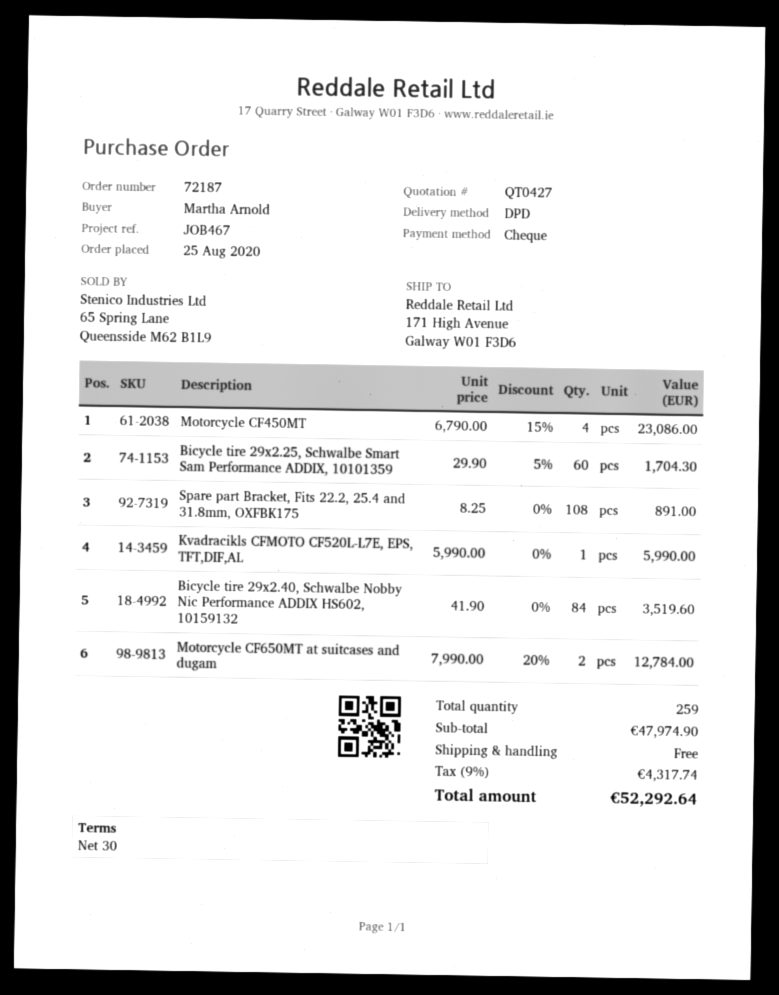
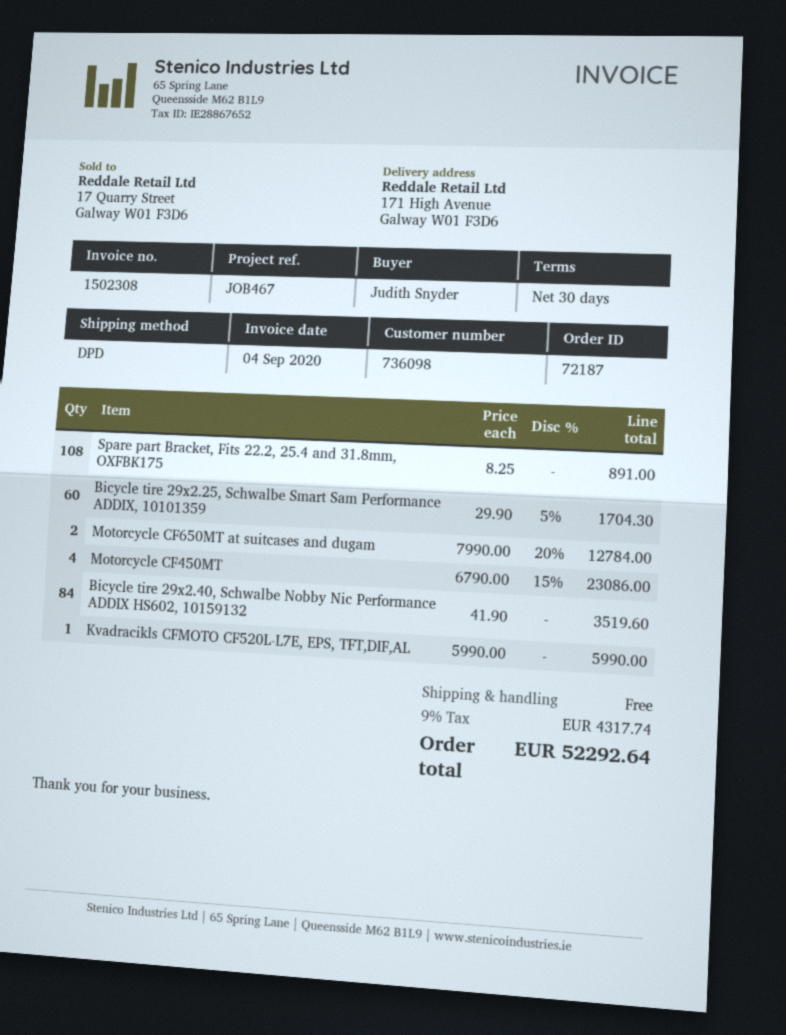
ordered by: Martha Arnold -> Judith Snyder

